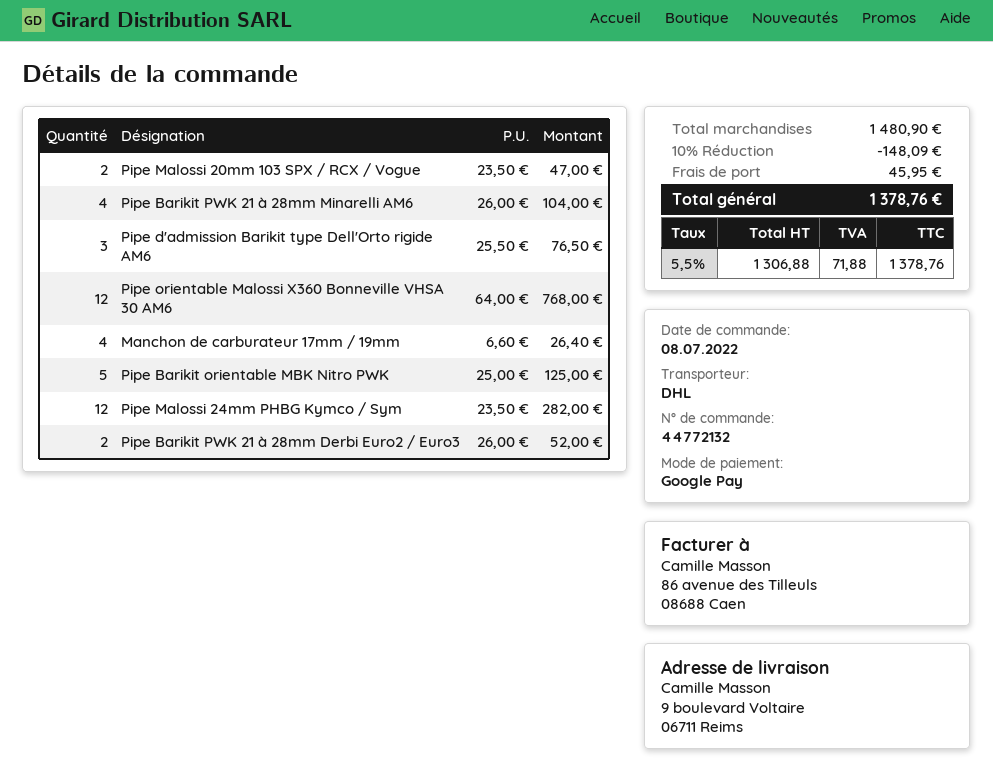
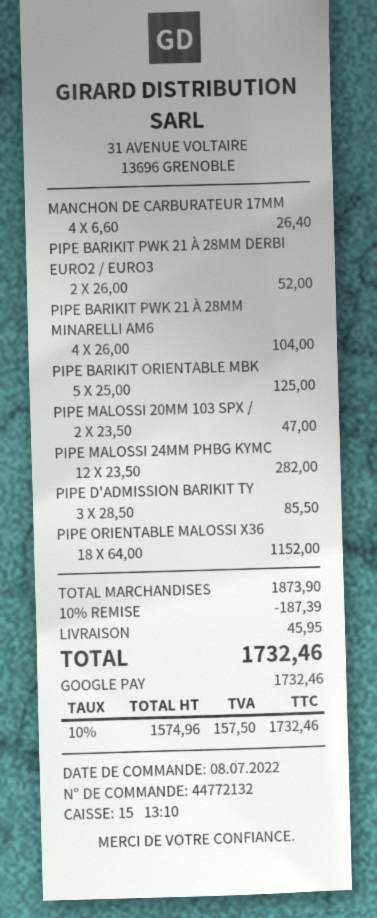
Pipe d'admission Barikit type Dell'Orto rigide AM6: 3 x 25.50 = 76.50 -> 3 x 28.50 = 85.50
Pipe orientable Malossi X360 Bonneville VHSA 30 AM6: 12 x 64.00 = 768.00 -> 18 x 64.00 = 1152.00
subtotal: 1480.90 -> 1873.90
discount: 10% = 148.09 -> 10% = 187.39
net: 1306.88 -> 1574.96
tax: 5.5% = 71.88 -> 10% = 157.50
total: 1378.76 -> 1732.46

